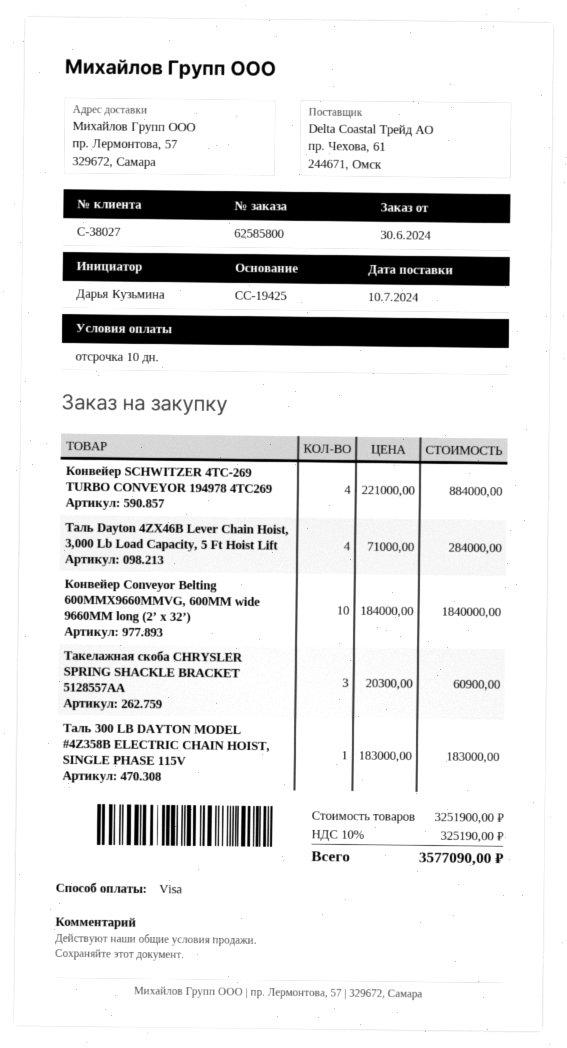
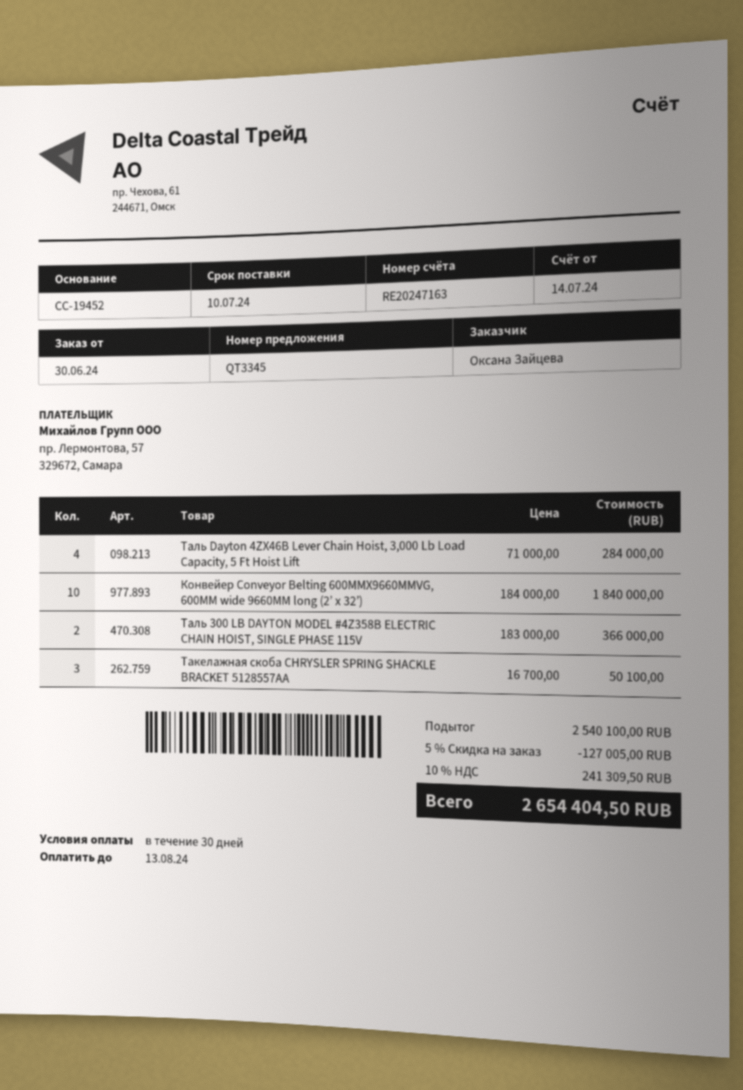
payment terms: 10 days -> 30 days
reference: CC-19425 -> CC-19452
ordered by: Дарья Кузьмина -> Оксана Зайцева
Конвейер SCHWITZER 4TC-269 TURBO CONVEYOR 194978 4TC269: 4 x 221000.00 = 884000.00 -> none
Такелажная скоба CHRYSLER SPRING SHACKLE BRACKET 5128557AA: 3 x 20300.00 = 60900.00 -> 3 x 16700.00 = 50100.00
Таль 300 LB DAYTON MODEL #4Z358B ELECTRIC CHAIN HOIST, SINGLE PHASE 115V: 1 x 183000.00 = 183000.00 -> 2 x 183000.00 = 366000.00
subtotal: 3251900.00 -> 2540100.00
discount: none -> 5% = 127005.00
tax: 10% = 325190.00 -> 10% = 241309.50
total: 3577090.00 -> 2654404.50

